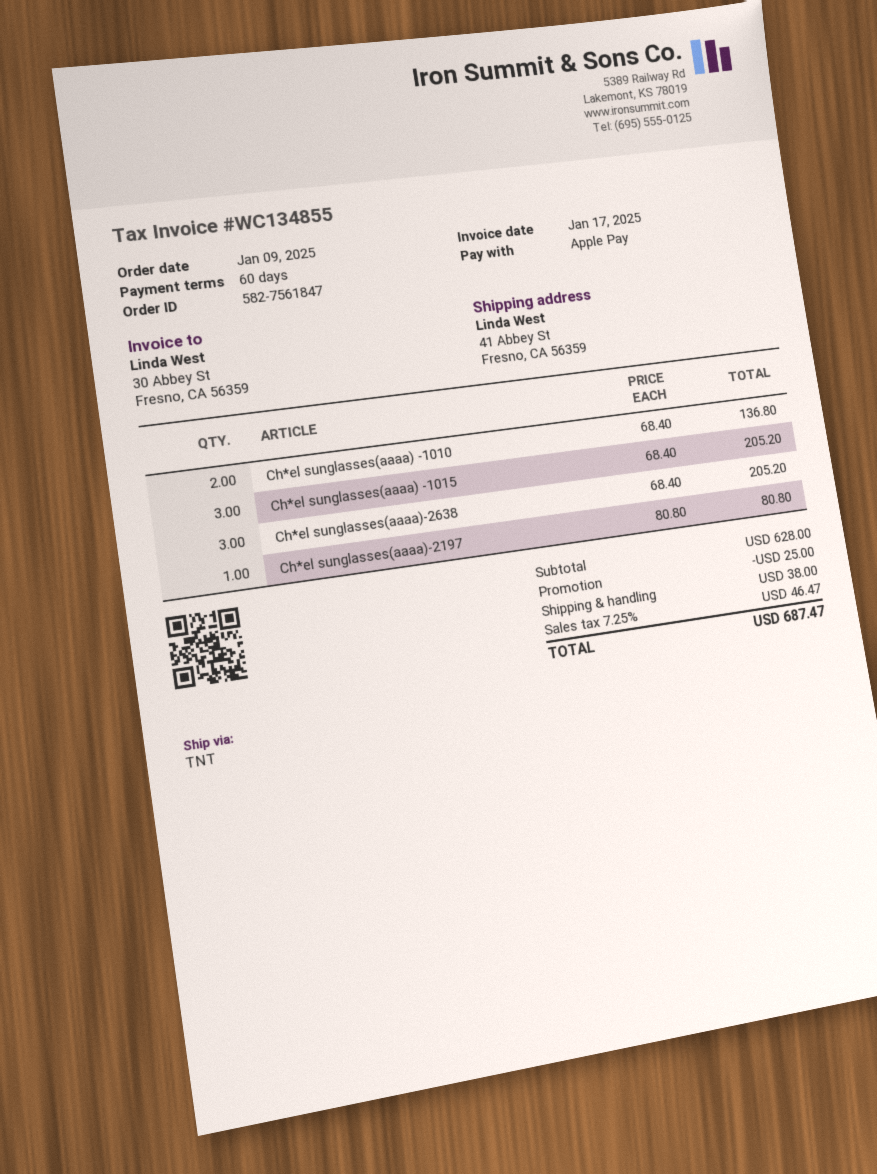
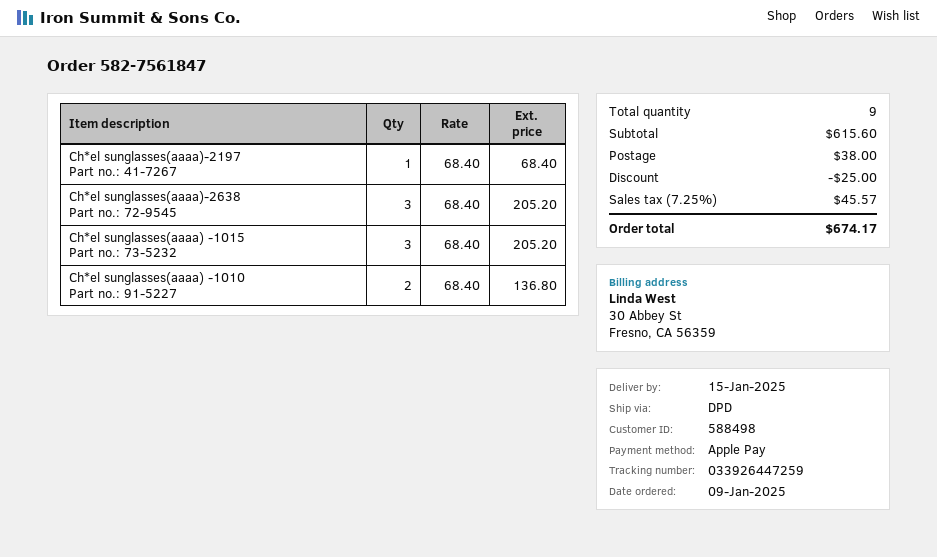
shipping method: TNT -> DPD
Ch*el sunglasses(aaaa)-2197: 1 x 80.80 = 80.80 -> 1 x 68.40 = 68.40
subtotal: 628.00 -> 615.60
tax: 7.25% = 46.47 -> 7.25% = 45.57
total: 687.47 -> 674.17

